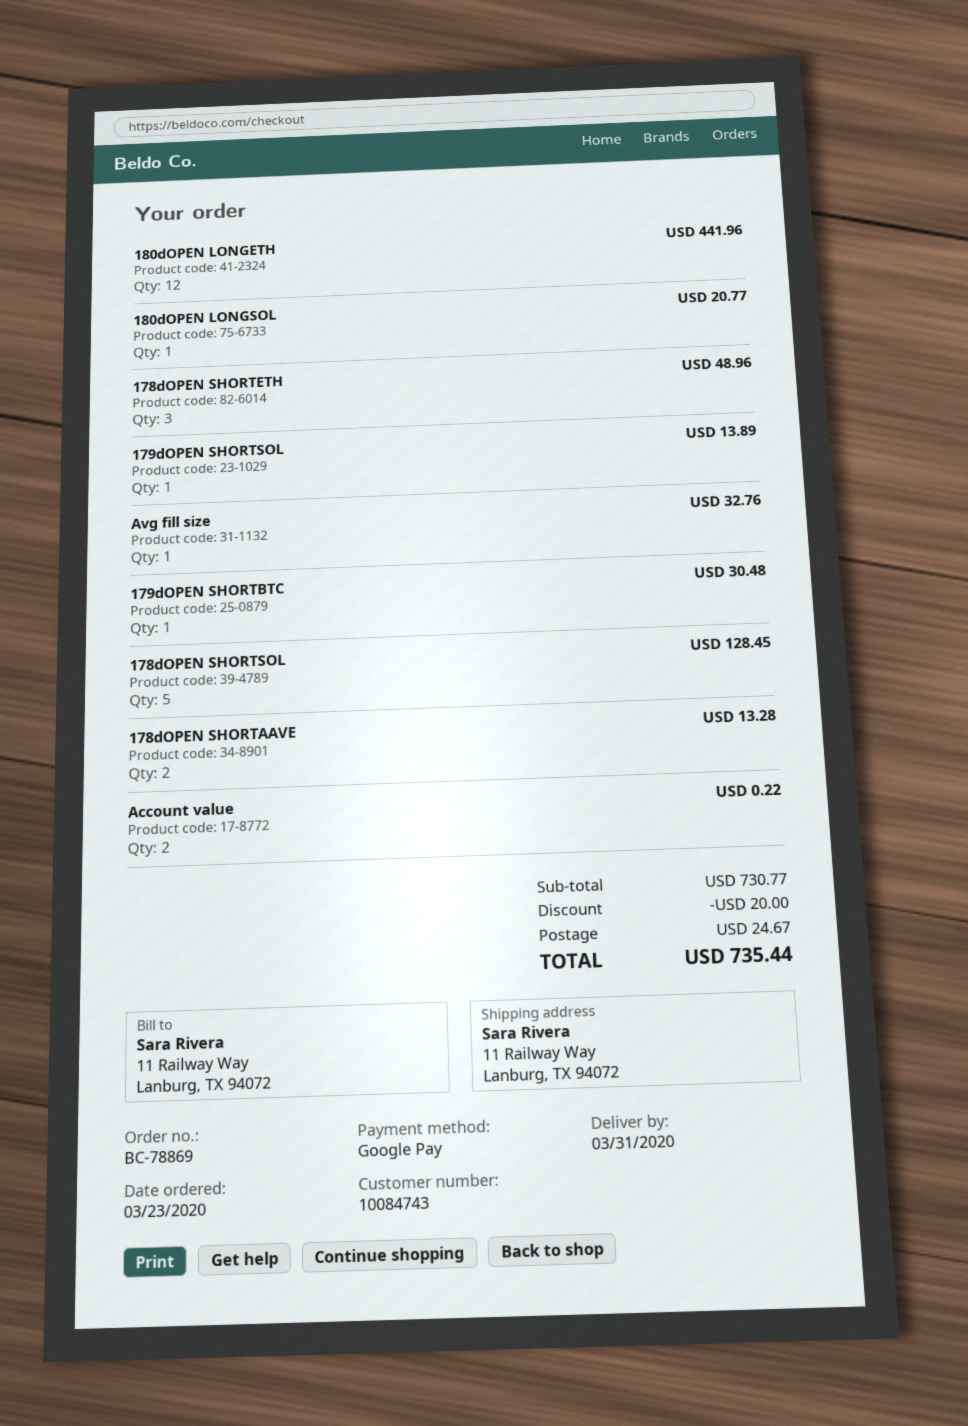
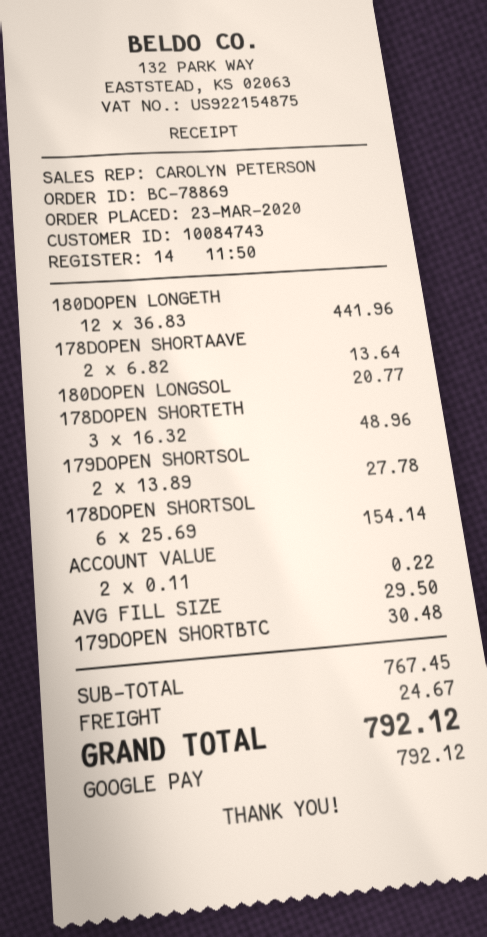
179dOPEN SHORTSOL: 1 for 13.89 -> 2 for 27.78
Avg fill size: 1 for 32.76 -> 1 for 29.50
178dOPEN SHORTSOL: 5 for 128.45 -> 6 for 154.14
178dOPEN SHORTAAVE: 2 for 13.28 -> 2 for 13.64
subtotal: 730.77 -> 767.45
discount: 20.00 -> none
total: 735.44 -> 792.12

